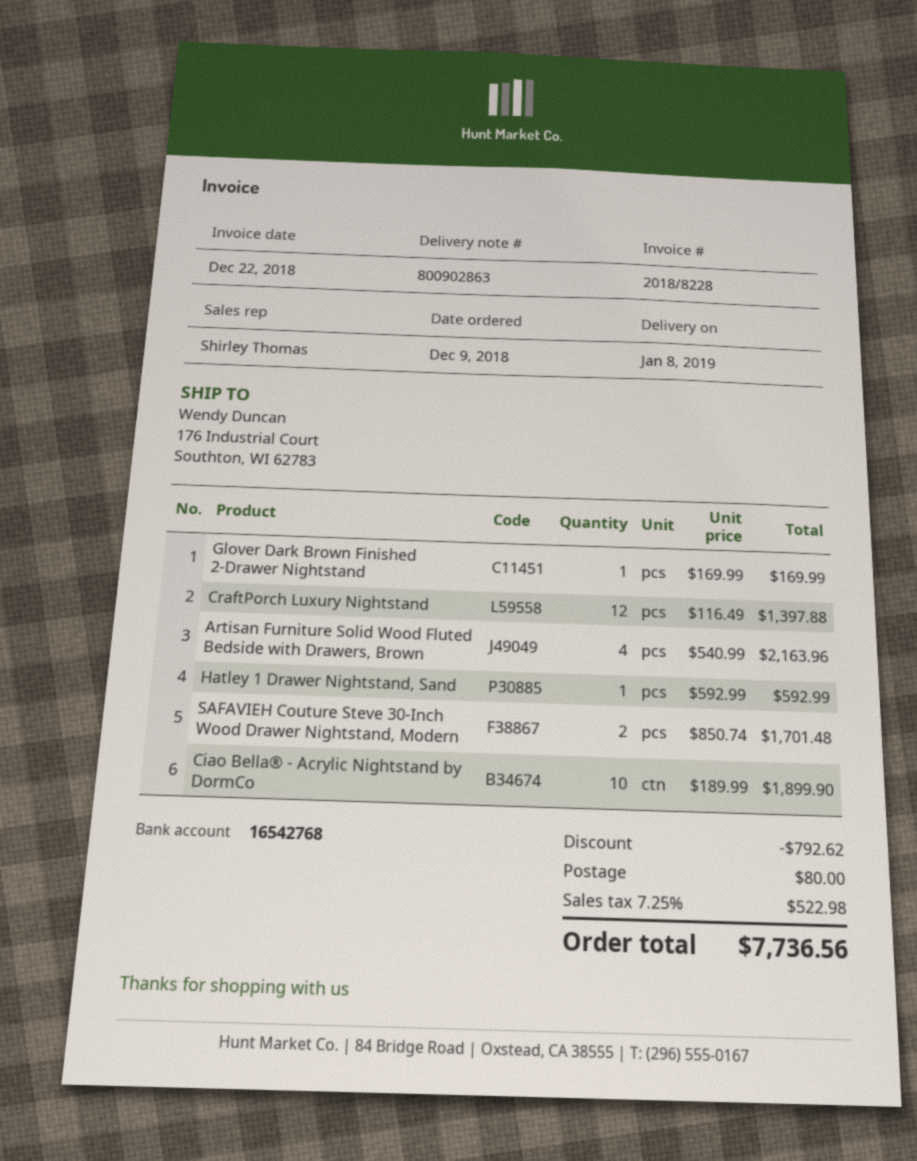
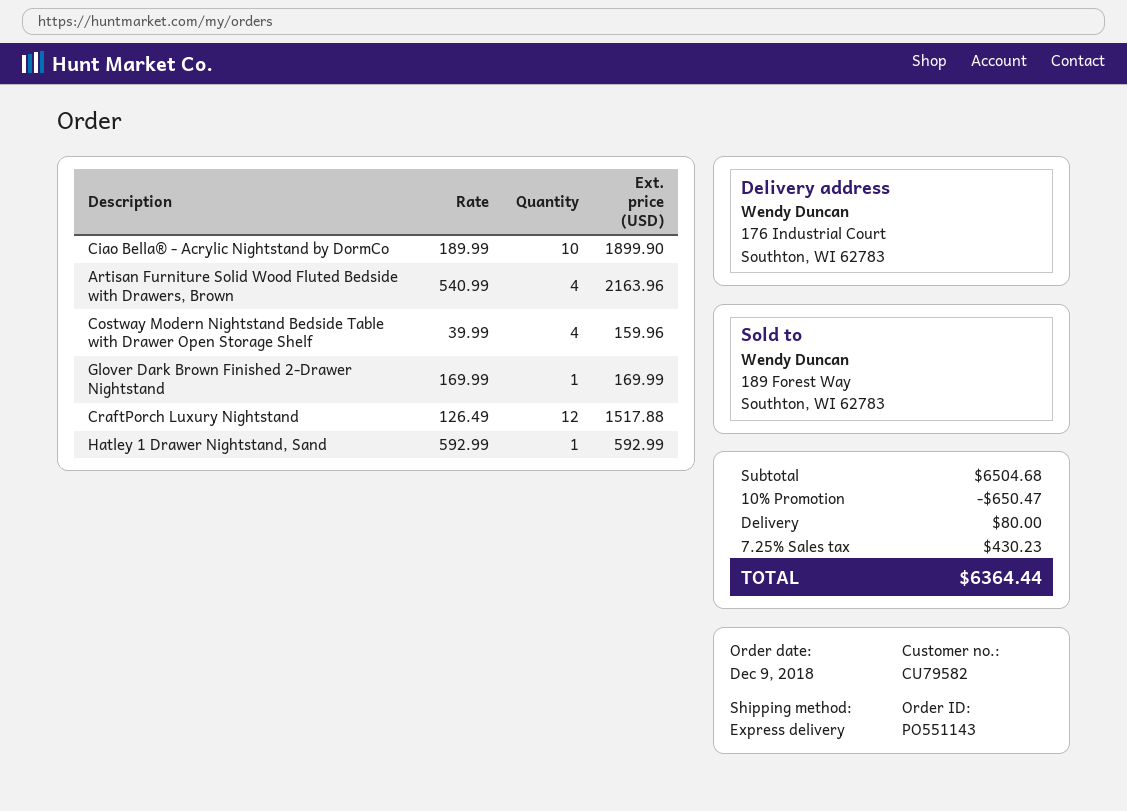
CraftPorch Luxury Nightstand: 12 x 116.49 = 1397.88 -> 12 x 126.49 = 1517.88
SAFAVIEH Couture Steve 30-Inch Wood Drawer Nightstand, Modern: 2 x 850.74 = 1701.48 -> none
Costway Modern Nightstand Bedside Table with Drawer Open Storage Shelf: none -> 4 x 39.99 = 159.96
discount: 792.62 -> 650.47
tax: 7.25% = 522.98 -> 7.25% = 430.23
total: 7736.56 -> 6364.44

